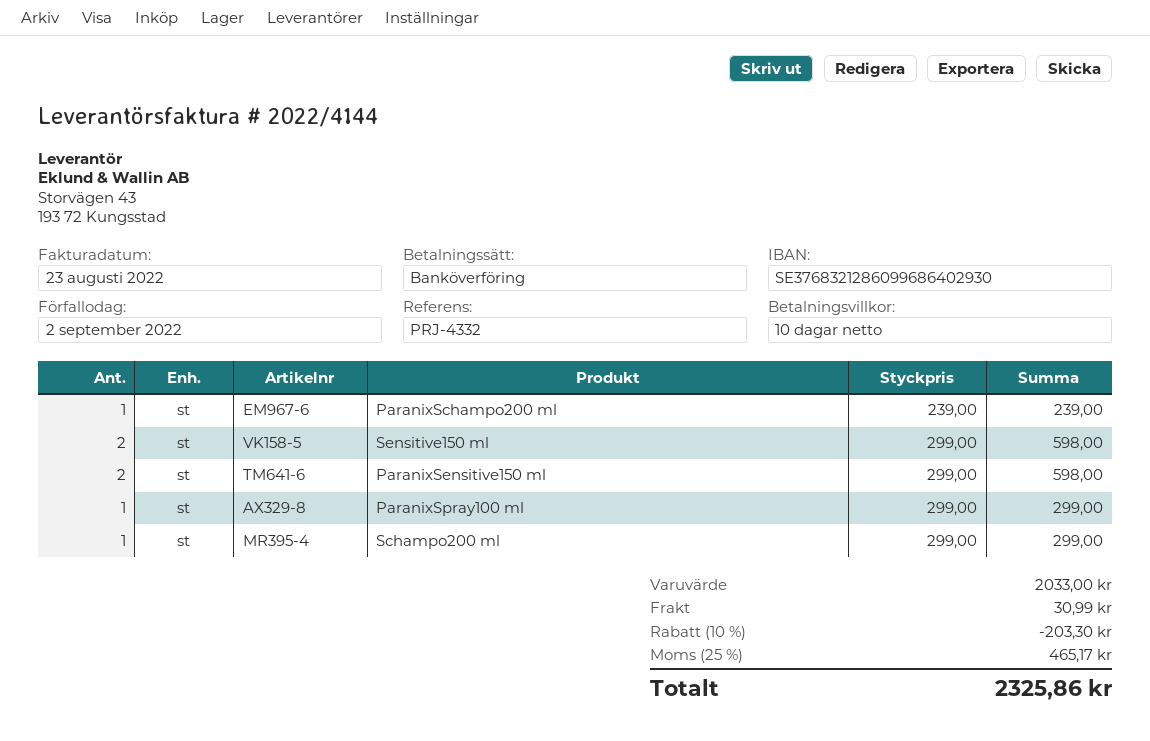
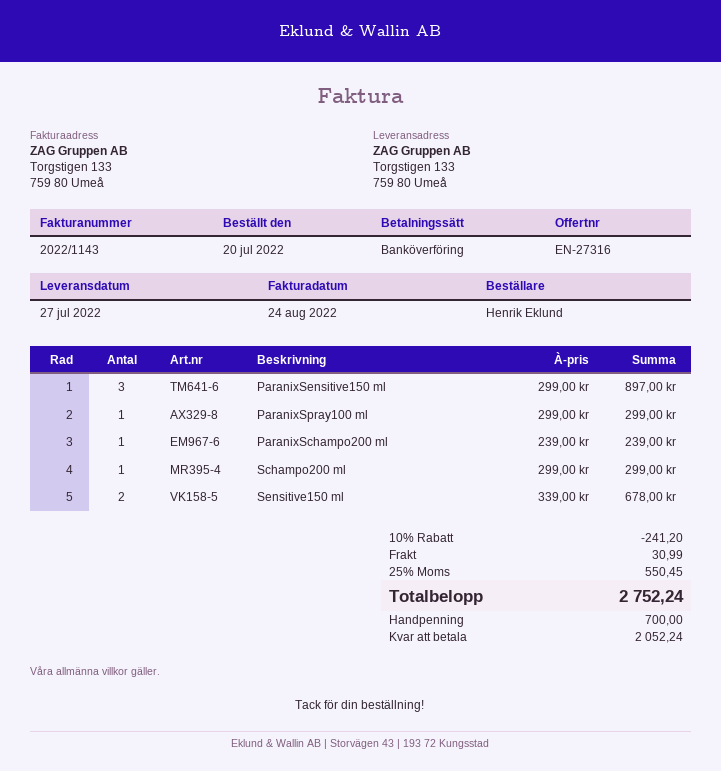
invoice number: 2022/4144 -> 2022/1143
invoice date: 2022-08-23 -> 2022-08-24
Sensitive150 ml: 2 x 299.00 = 598.00 -> 2 x 339.00 = 678.00
ParanixSensitive150 ml: 2 x 299.00 = 598.00 -> 3 x 299.00 = 897.00
discount: 10% = 203.30 -> 10% = 241.20
tax: 25% = 465.17 -> 25% = 550.45
total: 2325.86 -> 2752.24

